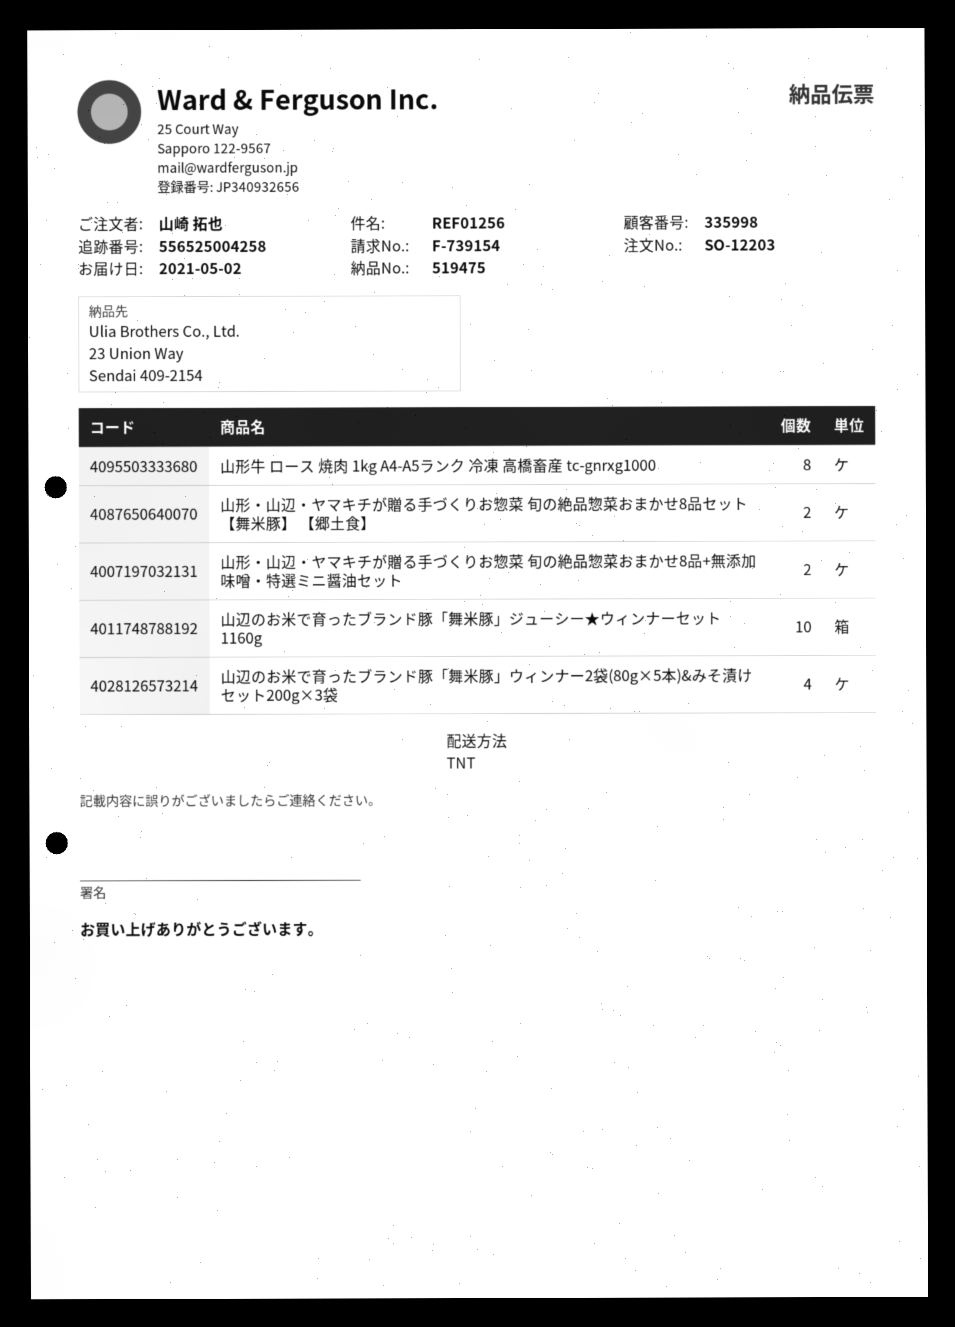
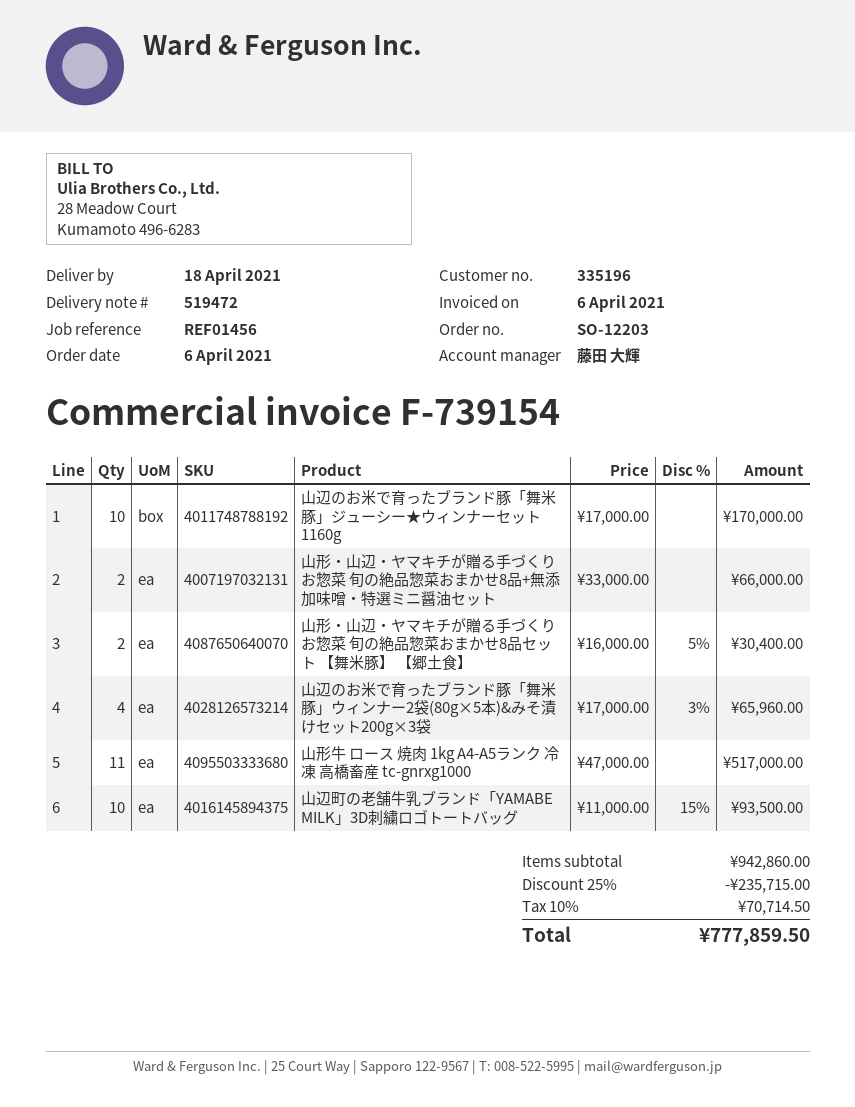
delivery note number: 519475 -> 519472
delivery date: 2021-05-02 -> 2021-04-18
customer number: 335998 -> 335196
reference: REF01256 -> REF01456
山形牛 ロース 焼肉 1kg A4-A5ランク 冷凍 高橋畜産 tc-gnrxg1000: 8 -> 11
山辺町の老舗牛乳ブランド「YAMABE MILK」3D刺繍ロゴトートバッグ: none -> 10

